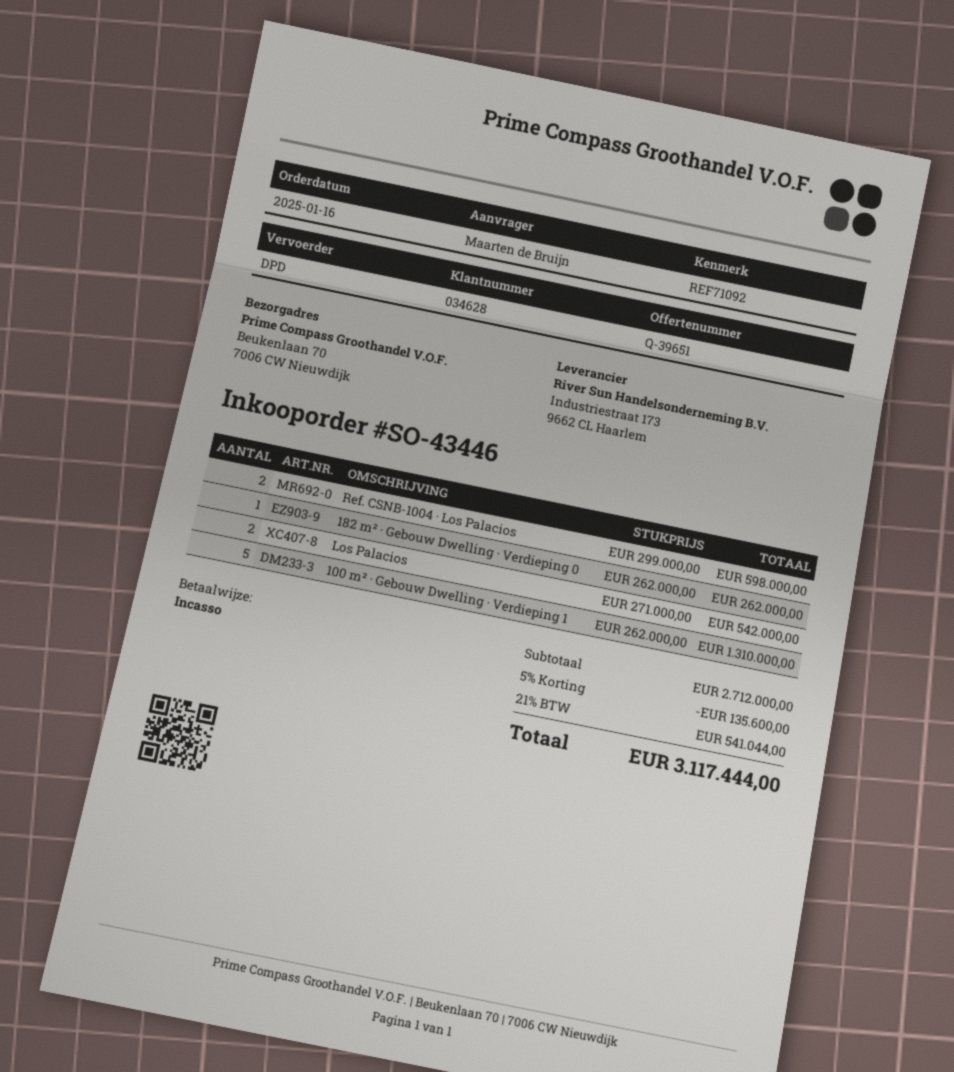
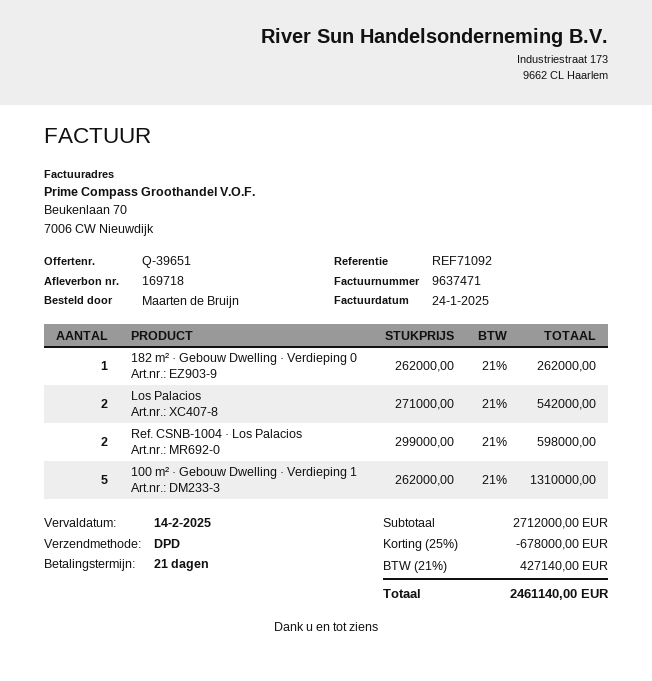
discount: 5% = 135600.00 -> 25% = 678000.00
tax: 21% = 541044.00 -> 21% = 427140.00
total: 3117444.00 -> 2461140.00

